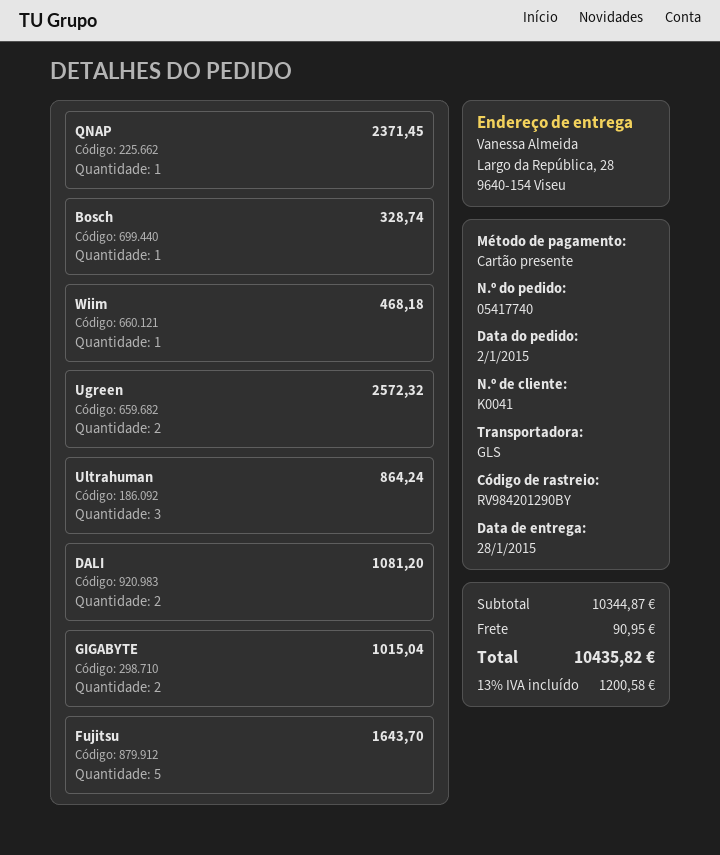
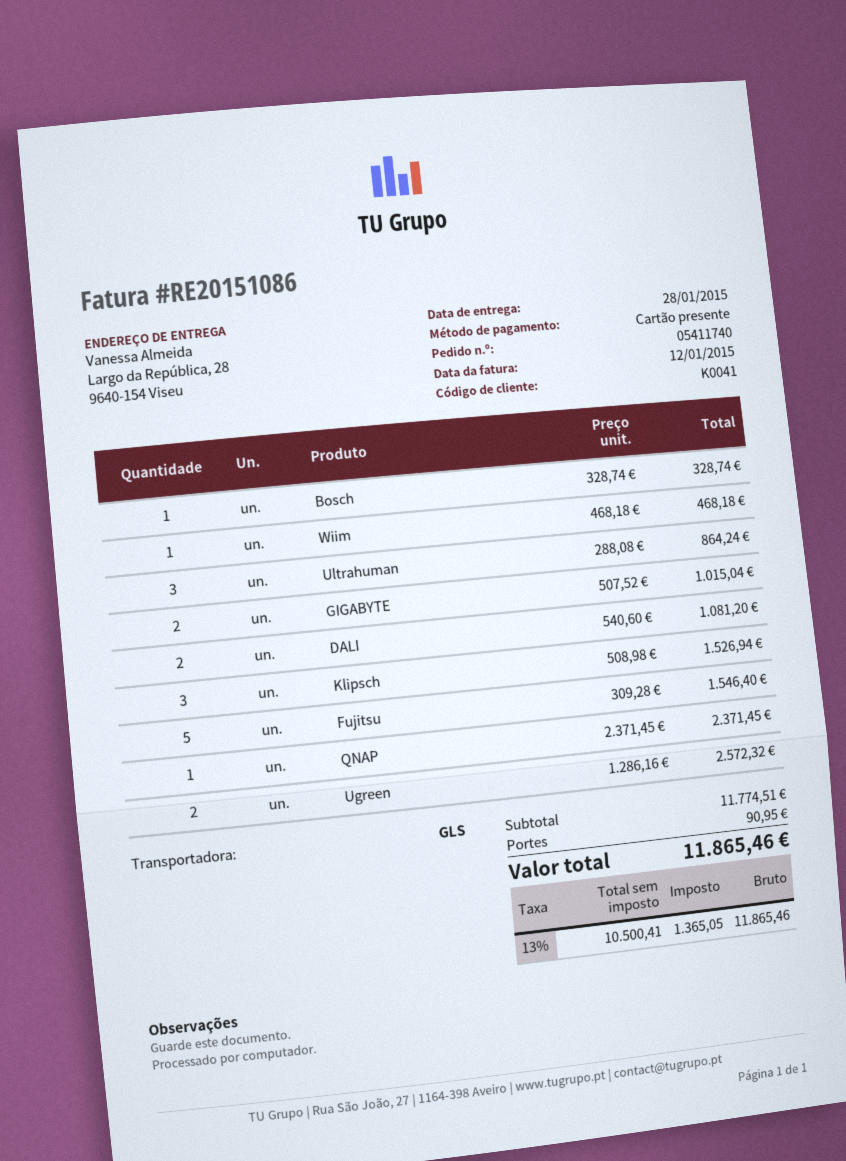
order number: 05417740 -> 05411740
Fujitsu: 5 for 1643.70 -> 5 for 1546.40
Klipsch: none -> 3 for 1526.94
subtotal: 10344.87 -> 11774.51
tax: 13% = 1200.58 -> 13% = 1365.05
total: 10435.82 -> 11865.46

